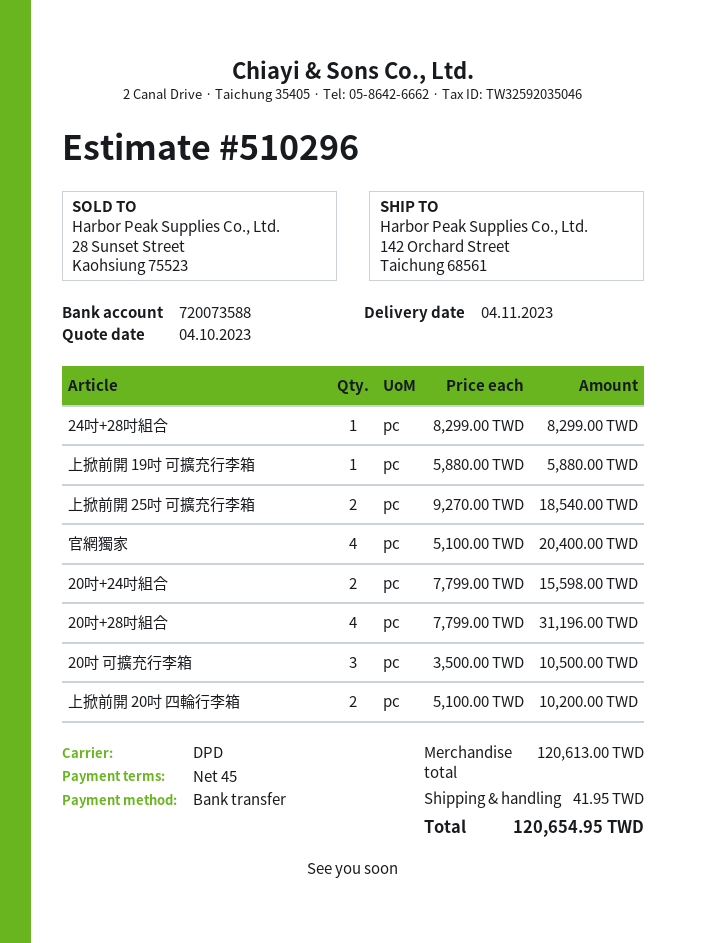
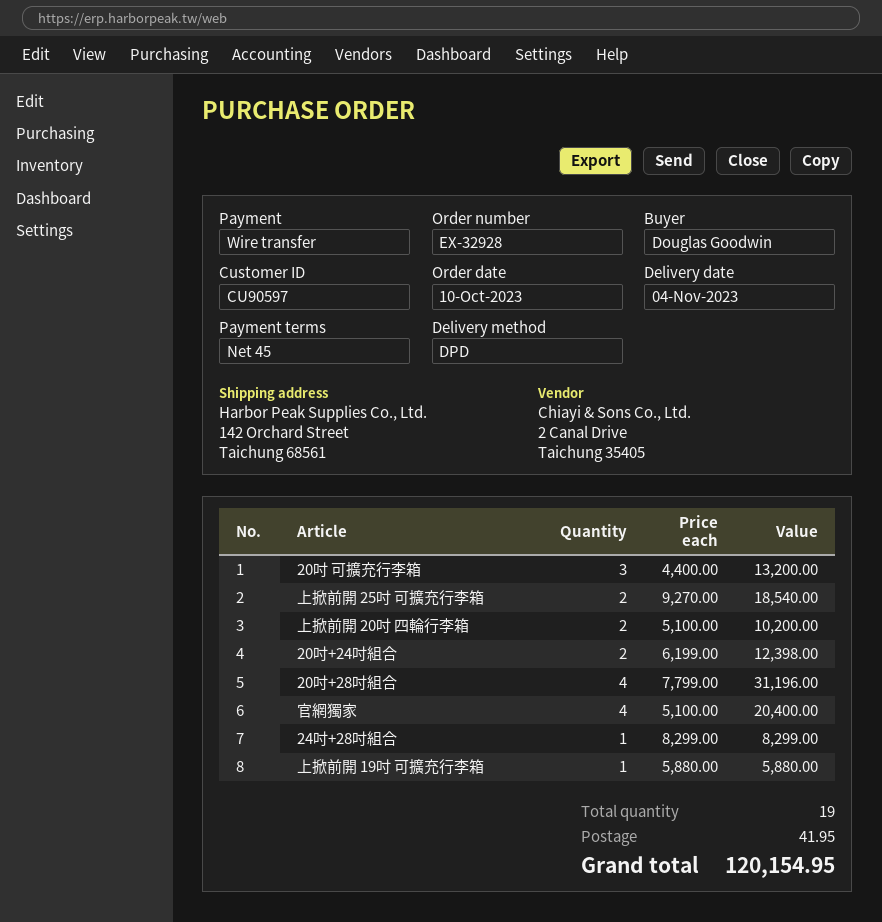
20吋+24吋組合: 2 x 7799.00 = 15598.00 -> 2 x 6199.00 = 12398.00
20吋 可擴充行李箱: 3 x 3500.00 = 10500.00 -> 3 x 4400.00 = 13200.00
total: 120654.95 -> 120154.95

